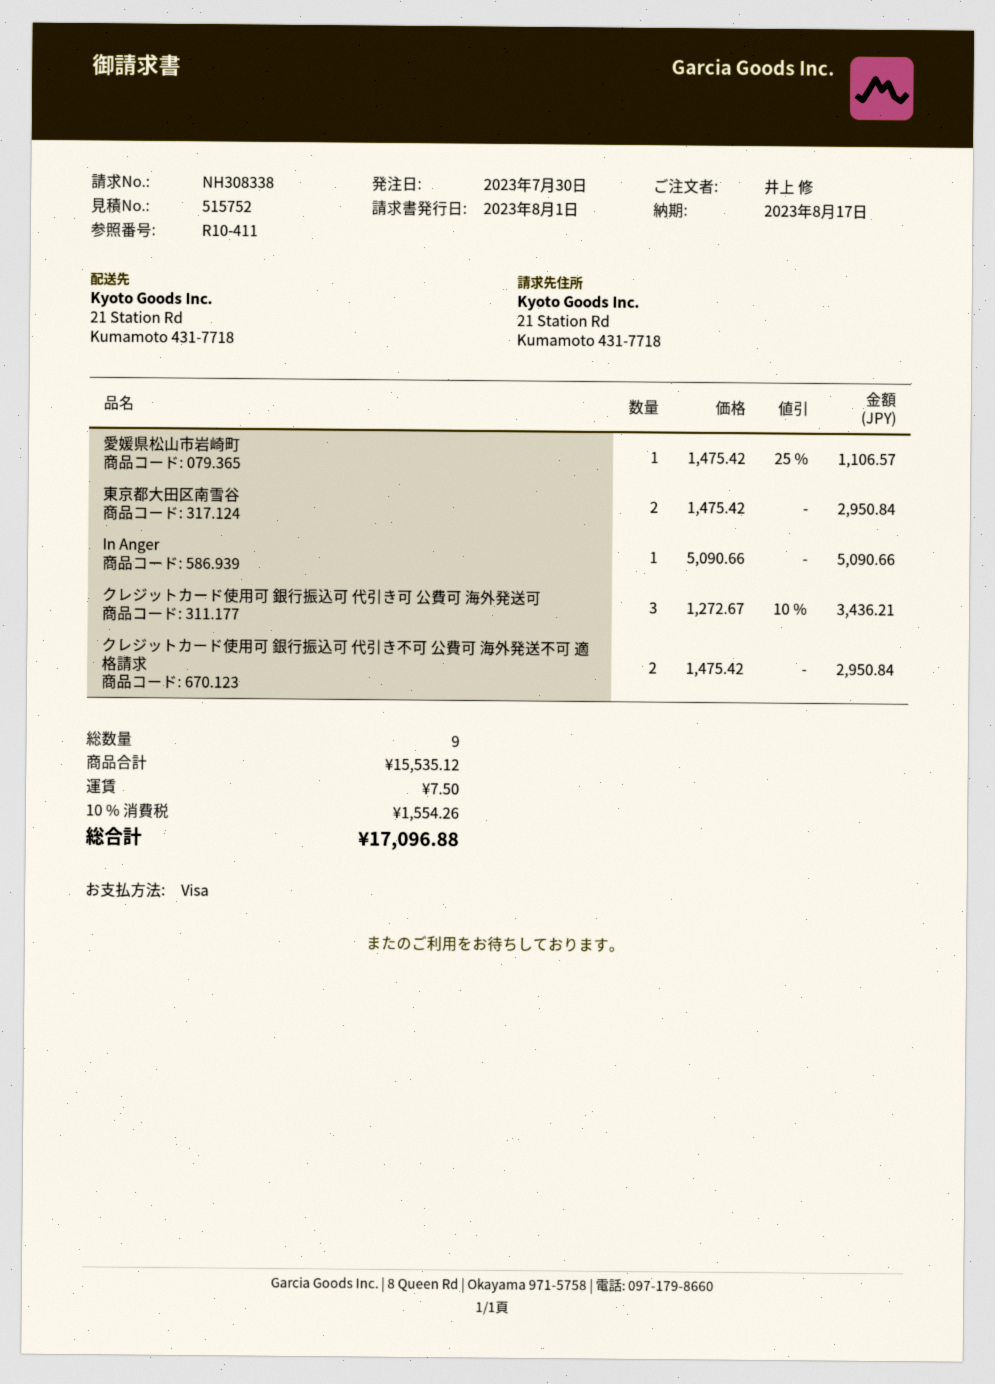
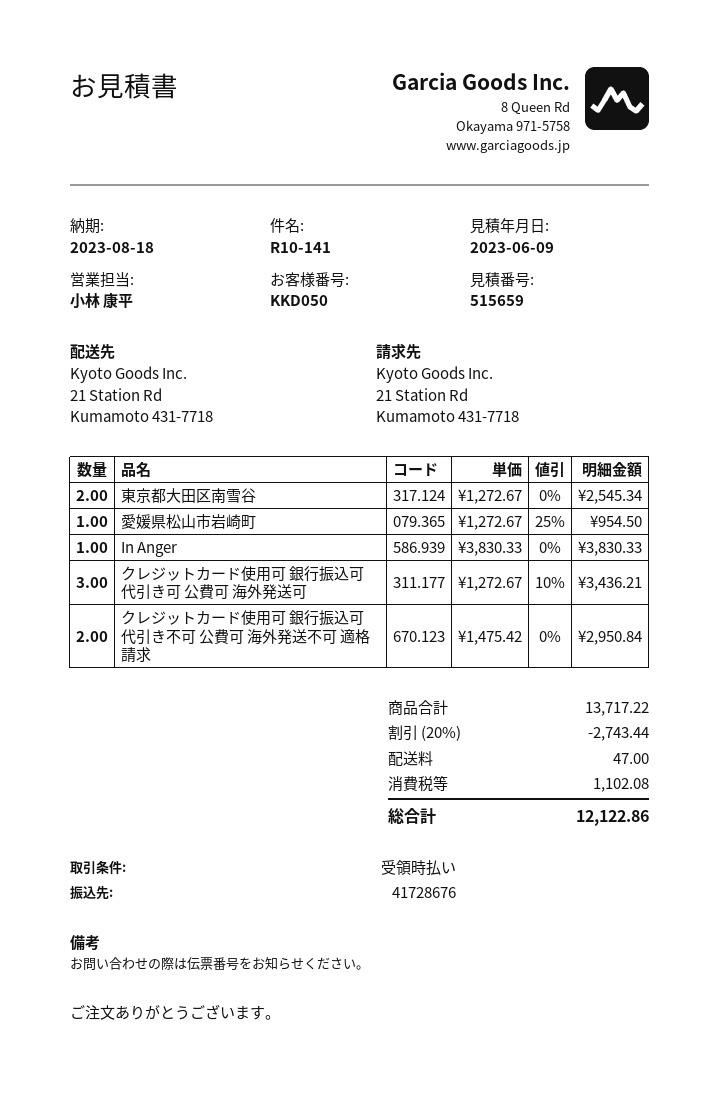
quote number: 515752 -> 515659
delivery date: 2023-08-17 -> 2023-08-18
reference: R10-411 -> R10-141
愛媛県松山市岩崎町: 1 x 1475.42 - 25% = 1106.57 -> 1 x 1272.67 - 25% = 954.50
東京都大田区南雪谷: 2 x 1475.42 = 2950.84 -> 2 x 1272.67 = 2545.34
In Anger: 1 x 5090.66 = 5090.66 -> 1 x 3830.33 = 3830.33
subtotal: 15535.12 -> 13717.22
discount: none -> 20% = 2743.44
shipping: 7.50 -> 47.00
tax: 1554.26 -> 1102.08
total: 17096.88 -> 12122.86

